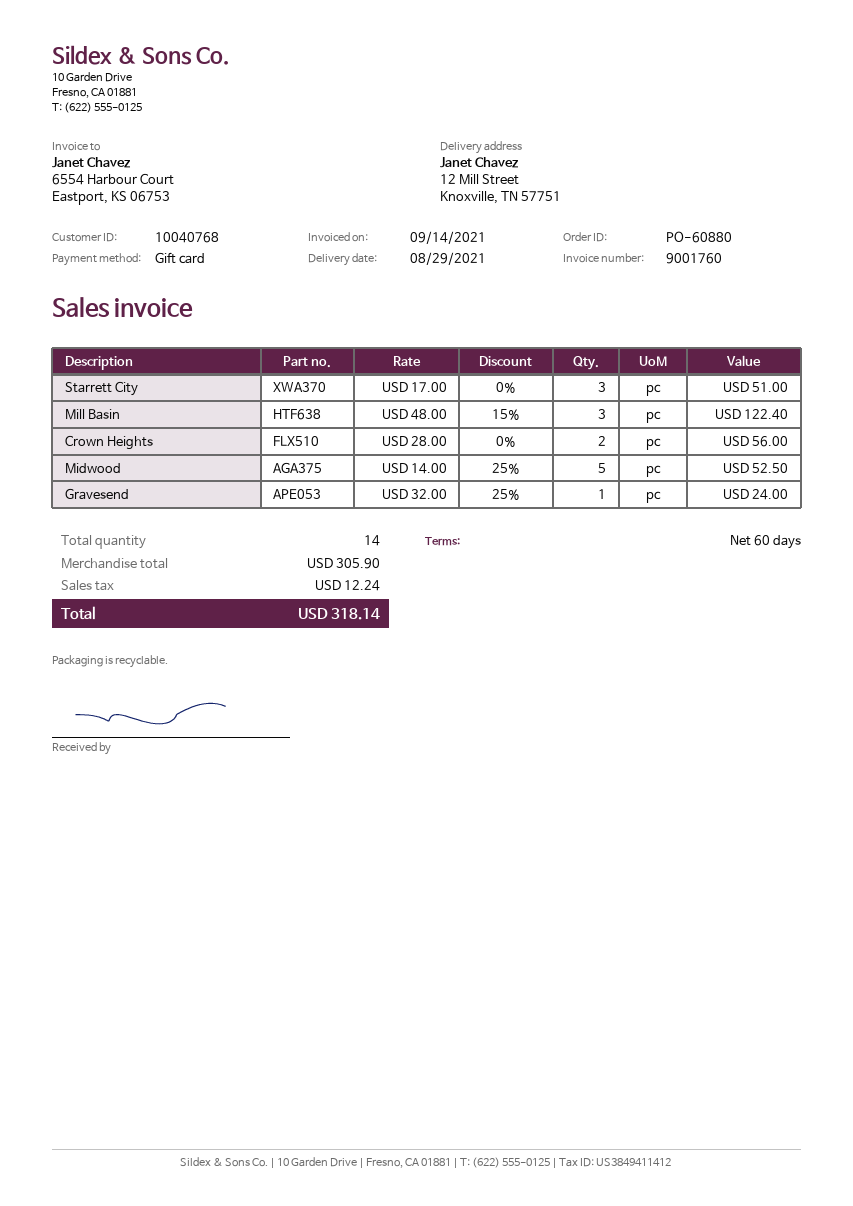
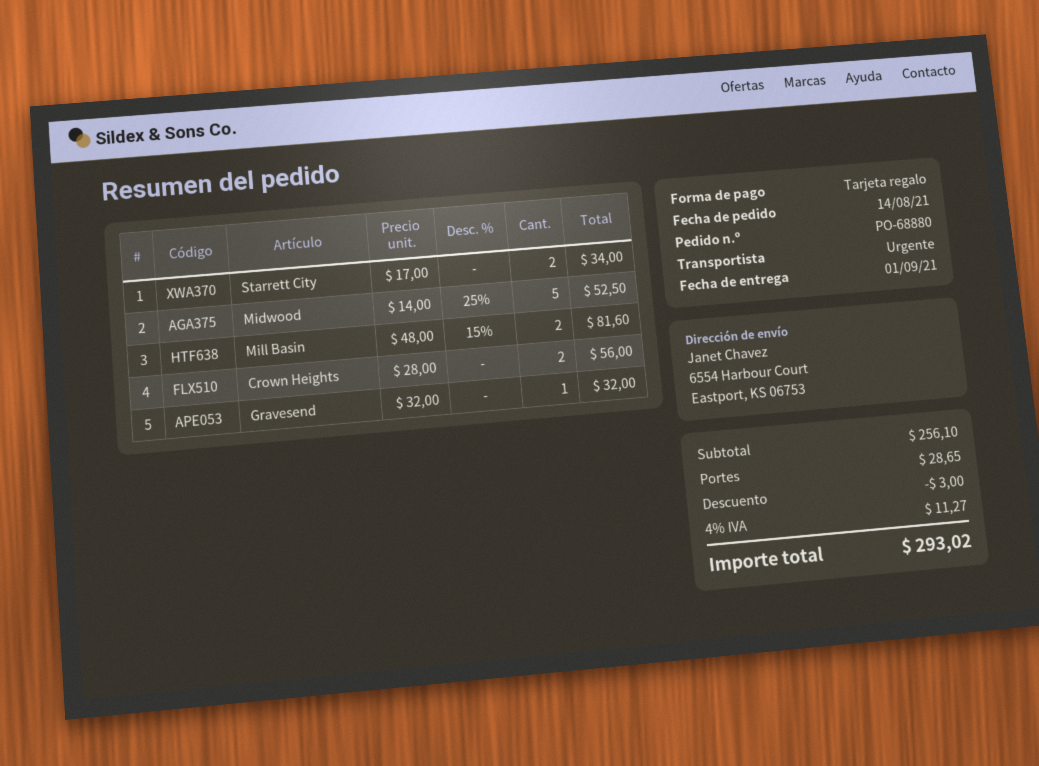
order number: PO-60880 -> PO-68880
delivery date: 2021-08-29 -> 2021-09-01
ship to: 12 Mill Street, Knoxville, TN 57751 -> 6554 Harbour Court, Eastport, KS 06753
Starrett City: 3 x 17.00 = 51.00 -> 2 x 17.00 = 34.00
Mill Basin: 3 x 48.00 - 15% = 122.40 -> 2 x 48.00 - 15% = 81.60
Gravesend: 1 x 32.00 - 25% = 24.00 -> 1 x 32.00 = 32.00
subtotal: 305.90 -> 256.10
discount: none -> 3.00
shipping: none -> 28.65
tax: 12.24 -> 11.27
total: 318.14 -> 293.02

